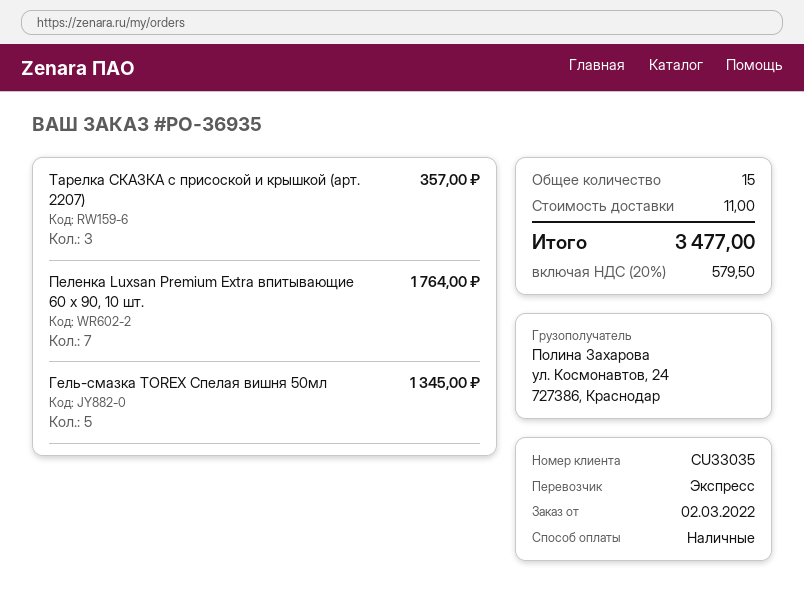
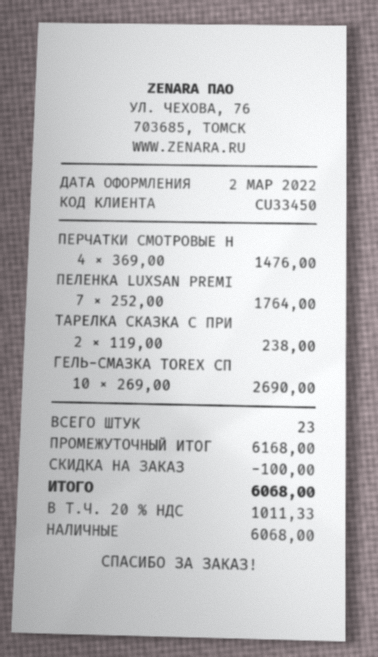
customer number: CU33035 -> CU33450
Тарелка СКАЗКА с присоской и крышкой (арт. 2207): 3 for 357.00 -> 2 for 238.00
Гель-смазка TOREX Спелая вишня 50мл: 5 for 1345.00 -> 10 for 2690.00
ПЕРЧАТКИ СМОТРОВЫЕ Н: none -> 4 for 1476.00
total quantity: 15 -> 23
discount: none -> 100.00
shipping: 11.00 -> none
tax: 20% = 579.50 -> 20% = 1011.33
total: 3477.00 -> 6068.00

